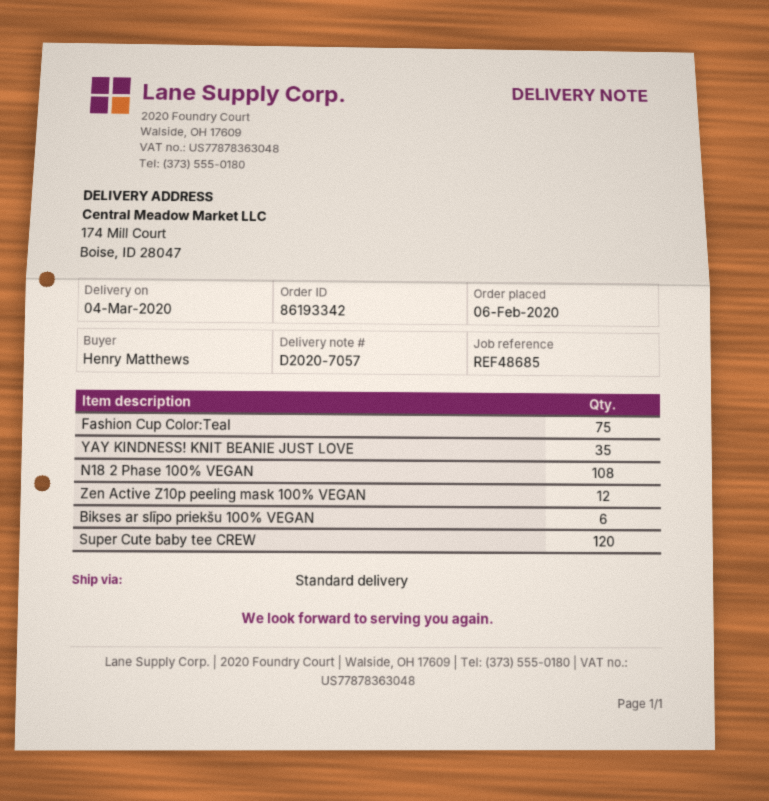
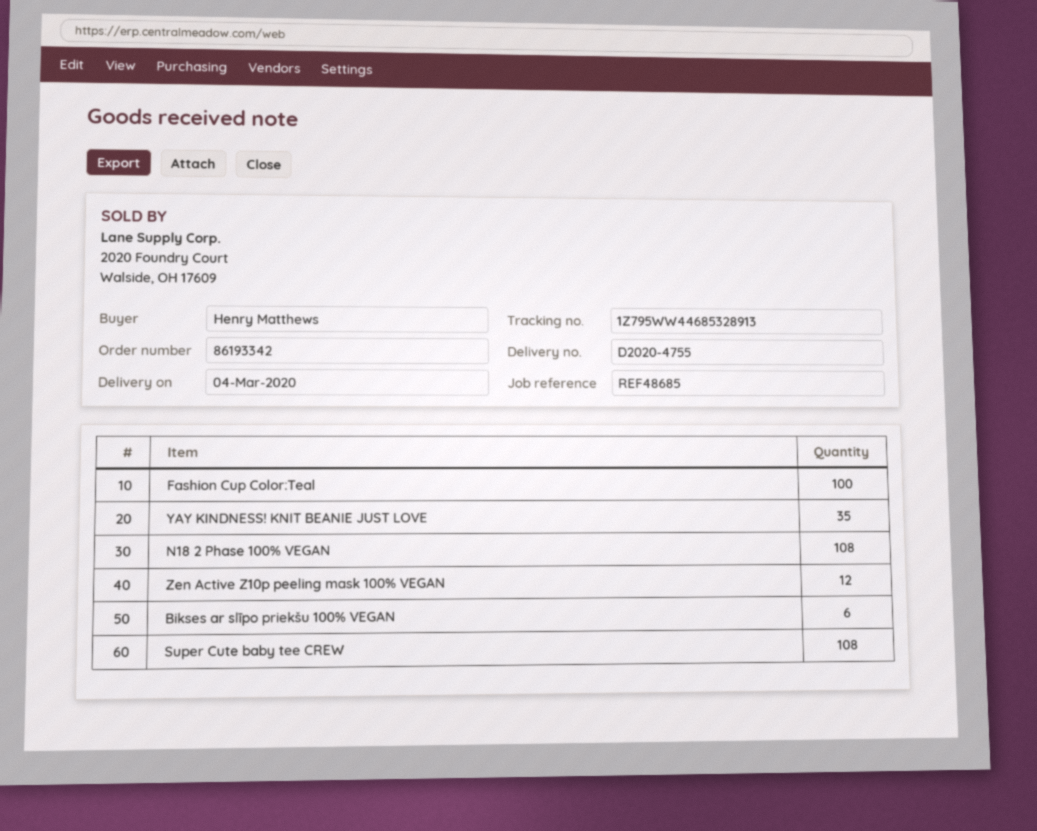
delivery note number: D2020-7057 -> D2020-4755
Fashion Cup Color:Teal: 75 -> 100
Super Cute baby tee CREW: 120 -> 108

